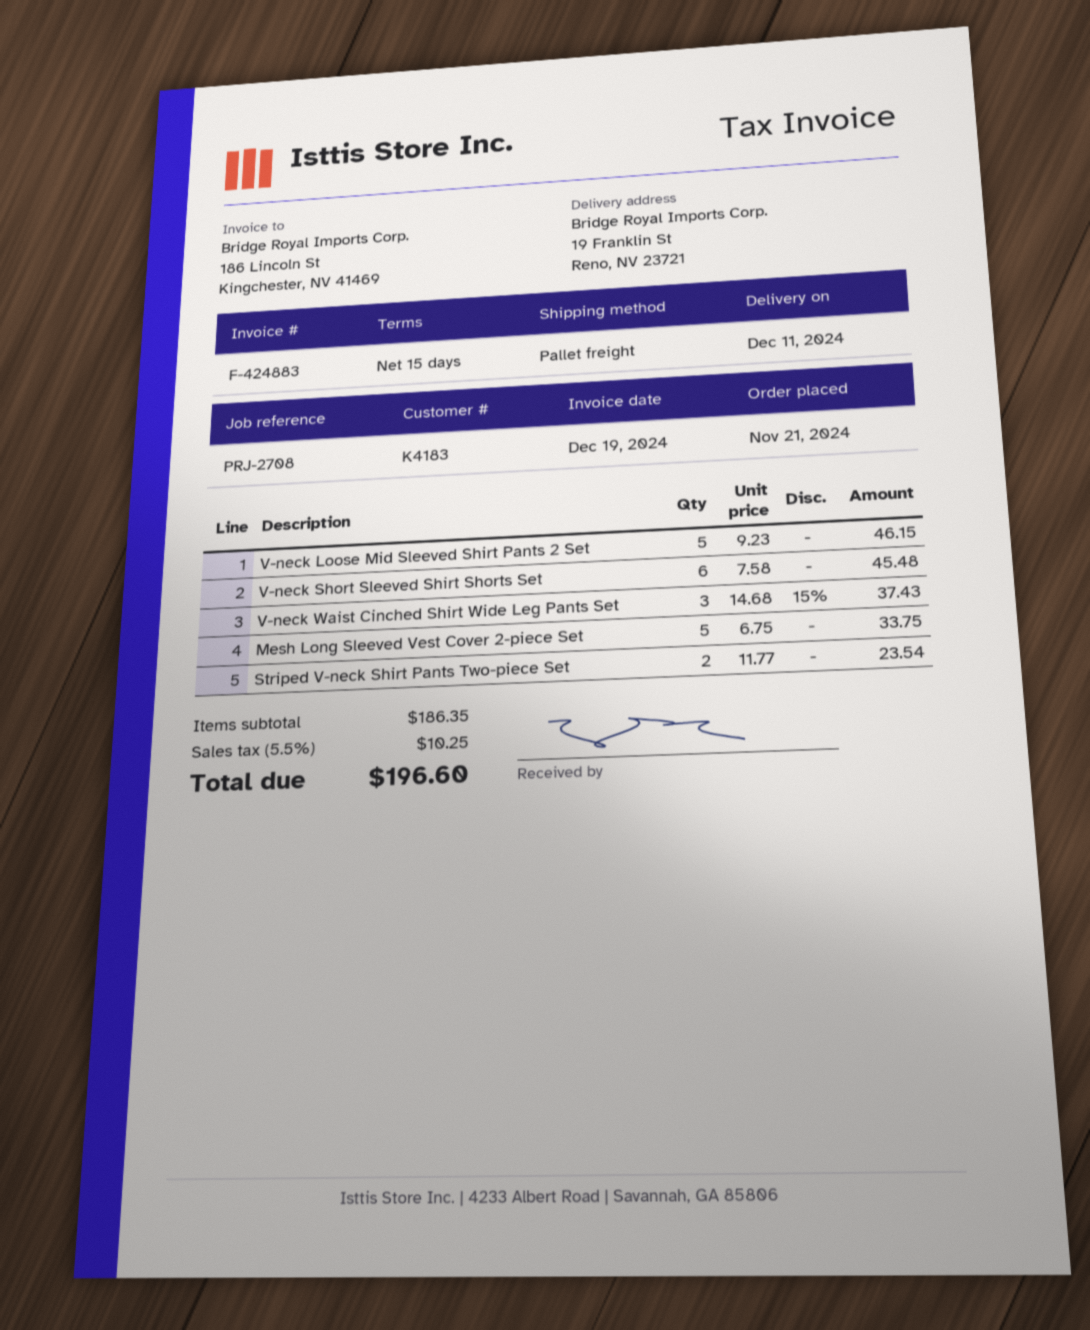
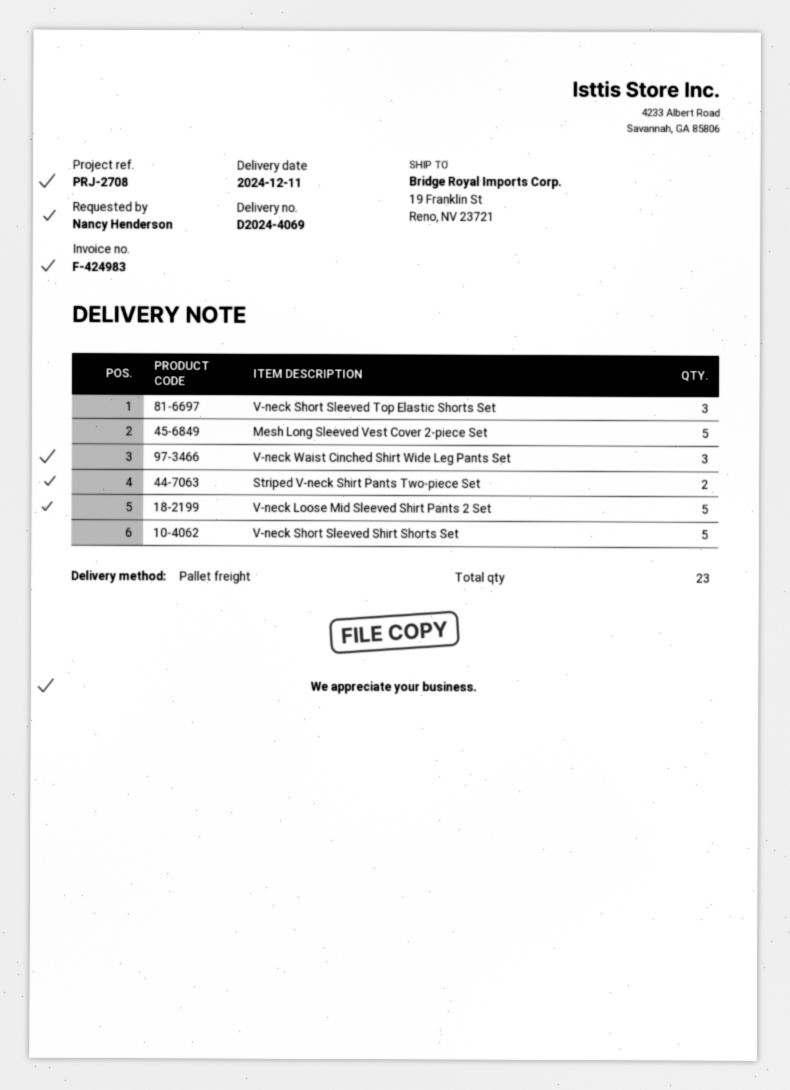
invoice number: F-424883 -> F-424983
V-neck Short Sleeved Shirt Shorts Set: 6 -> 5
V-neck Short Sleeved Top Elastic Shorts Set: none -> 3

